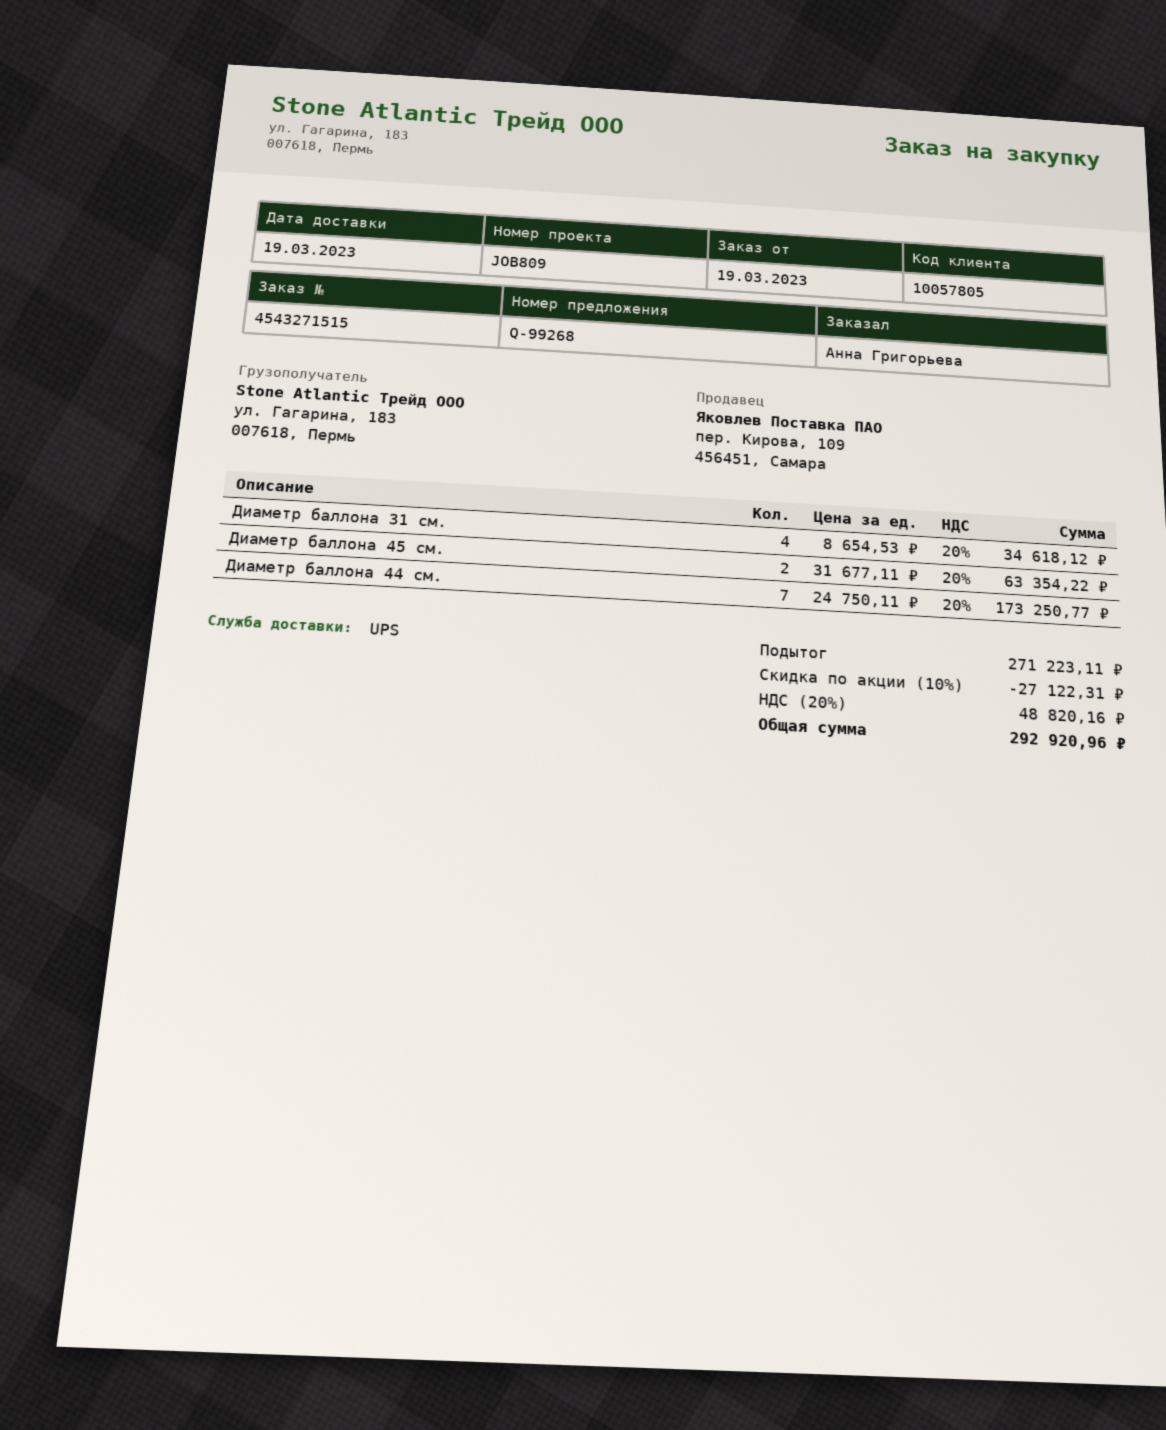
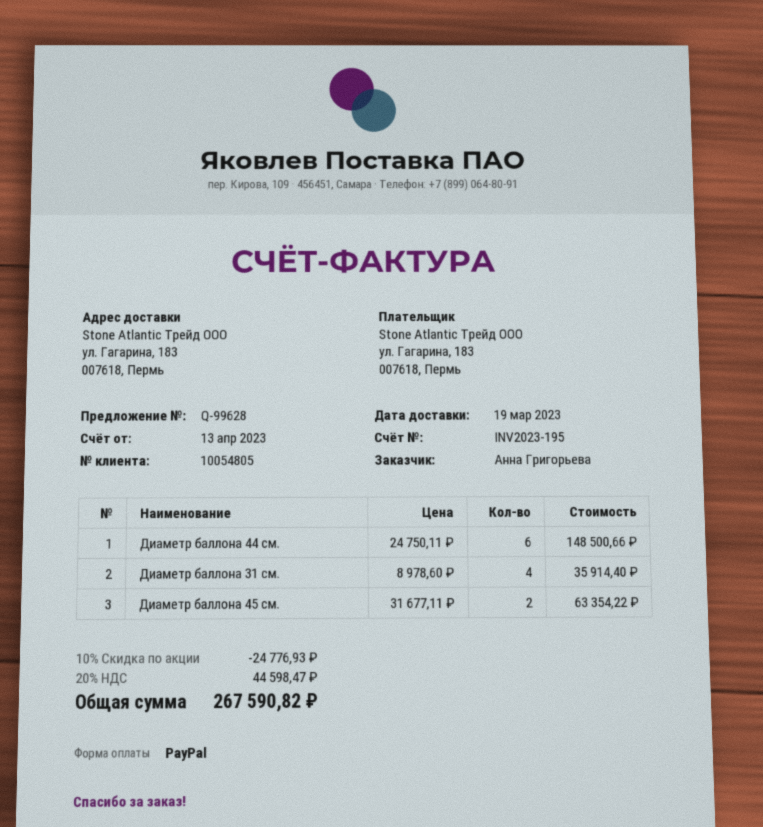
quote number: Q-99268 -> Q-99628
customer number: 10057805 -> 10054805
Диаметр баллона 31 см.: 4 x 8654.53 = 34618.12 -> 4 x 8978.60 = 35914.40
Диаметр баллона 44 см.: 7 x 24750.11 = 173250.77 -> 6 x 24750.11 = 148500.66
discount: 10% = 27122.31 -> 10% = 24776.93
tax: 20% = 48820.16 -> 20% = 44598.47
total: 292920.96 -> 267590.82

